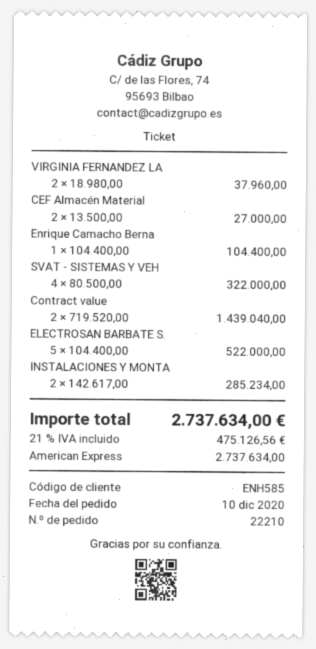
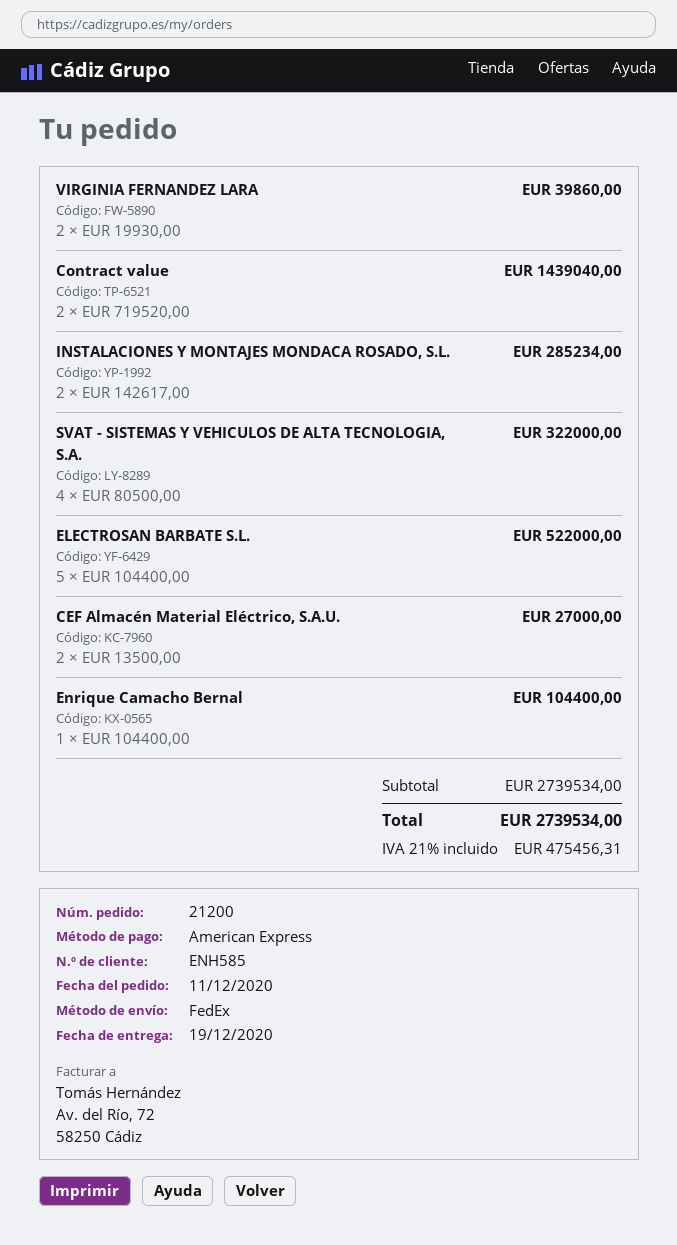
order number: 22210 -> 21200
order date: 2020-12-10 -> 2020-12-11
VIRGINIA FERNANDEZ LA: 2 x 18980.00 = 37960.00 -> 2 x 19930.00 = 39860.00
tax: 21% = 475126.56 -> 21% = 475456.31
total: 2737634.00 -> 2739534.00

